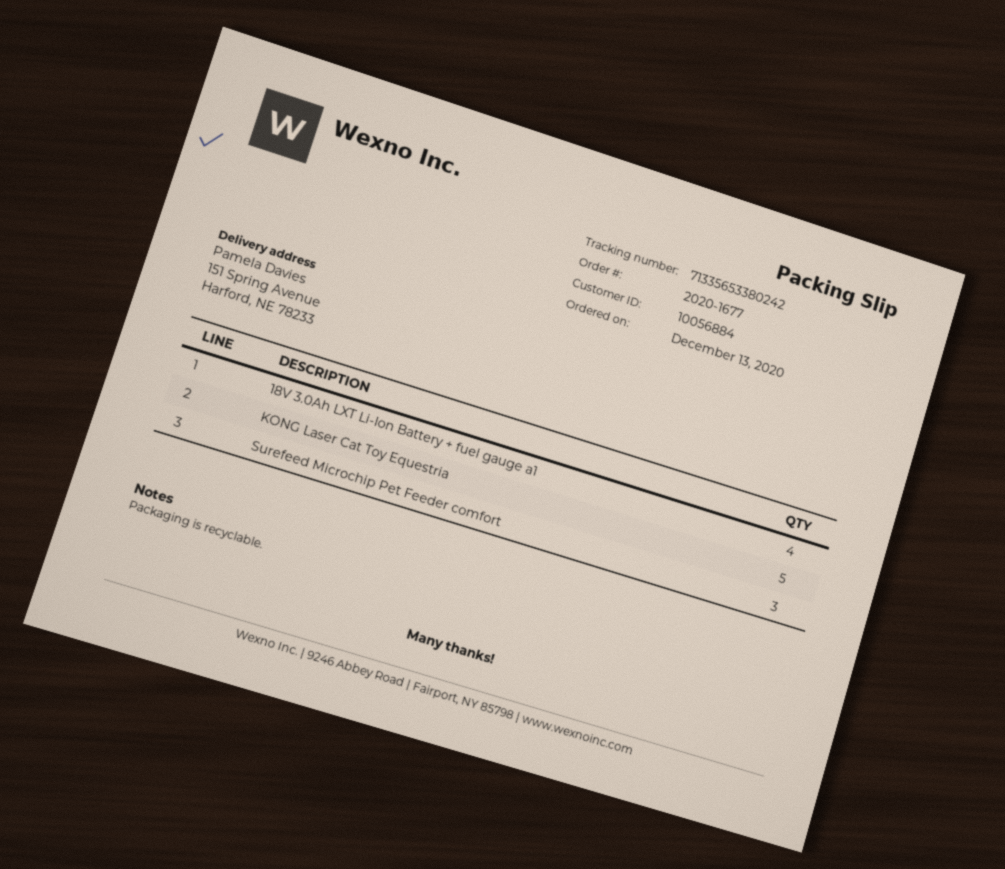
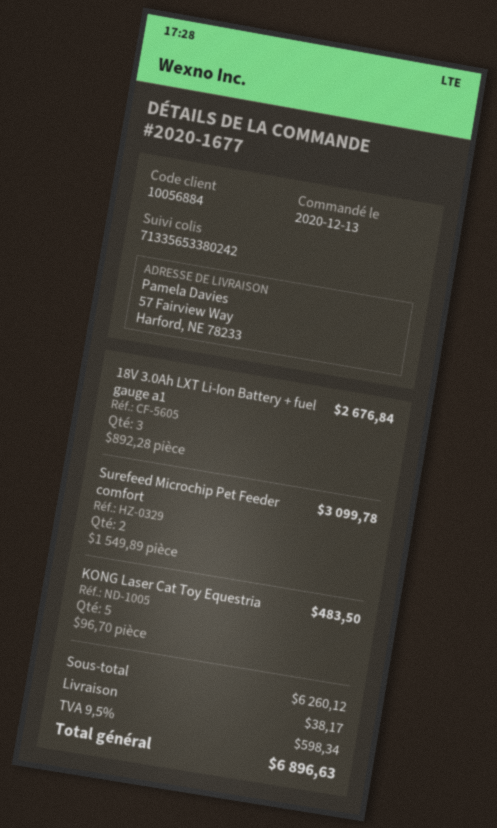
ship to: 151 Spring Avenue, Harford, NE 78233 -> 57 Fairview Way, Harford, NE 78233
18V 3.0Ah LXT Li-Ion Battery + fuel gauge a1: 4 -> 3
Surefeed Microchip Pet Feeder comfort: 3 -> 2

